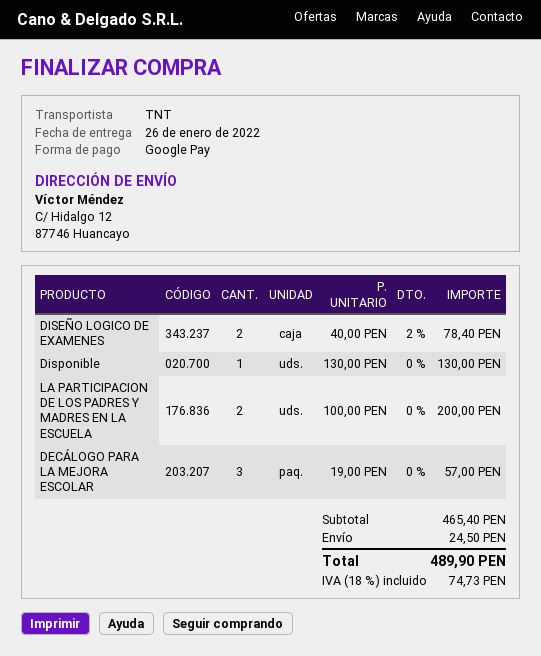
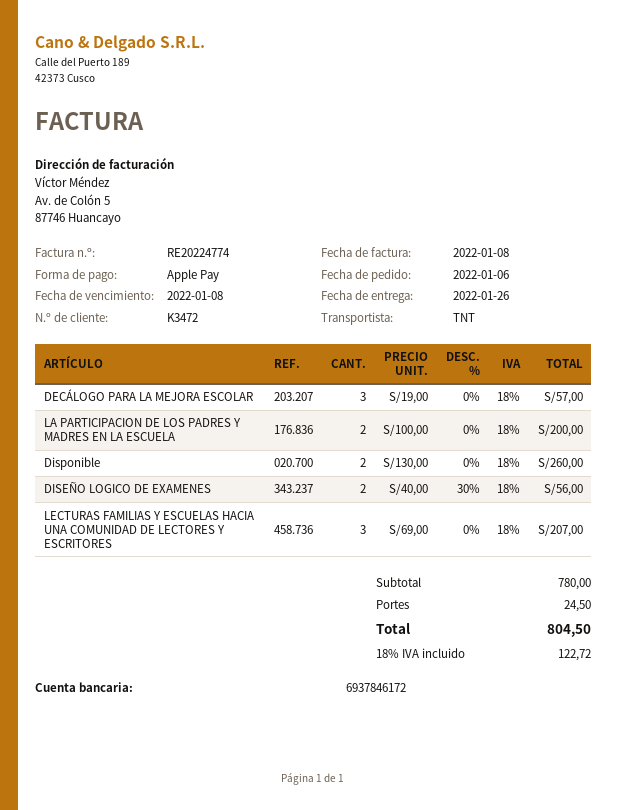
payment method: Google Pay -> Apple Pay
DISEÑO LOGICO DE EXAMENES: 2 x 40.00 - 2% = 78.40 -> 2 x 40.00 - 30% = 56.00
Disponible: 1 x 130.00 = 130.00 -> 2 x 130.00 = 260.00
LECTURAS FAMILIAS Y ESCUELAS HACIA UNA COMUNIDAD DE LECTORES Y ESCRITORES: none -> 3 x 69.00 = 207.00
subtotal: 465.40 -> 780.00
tax: 18% = 74.73 -> 18% = 122.72
total: 489.90 -> 804.50

